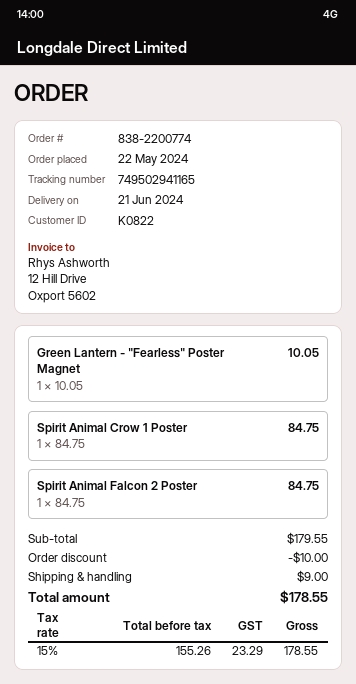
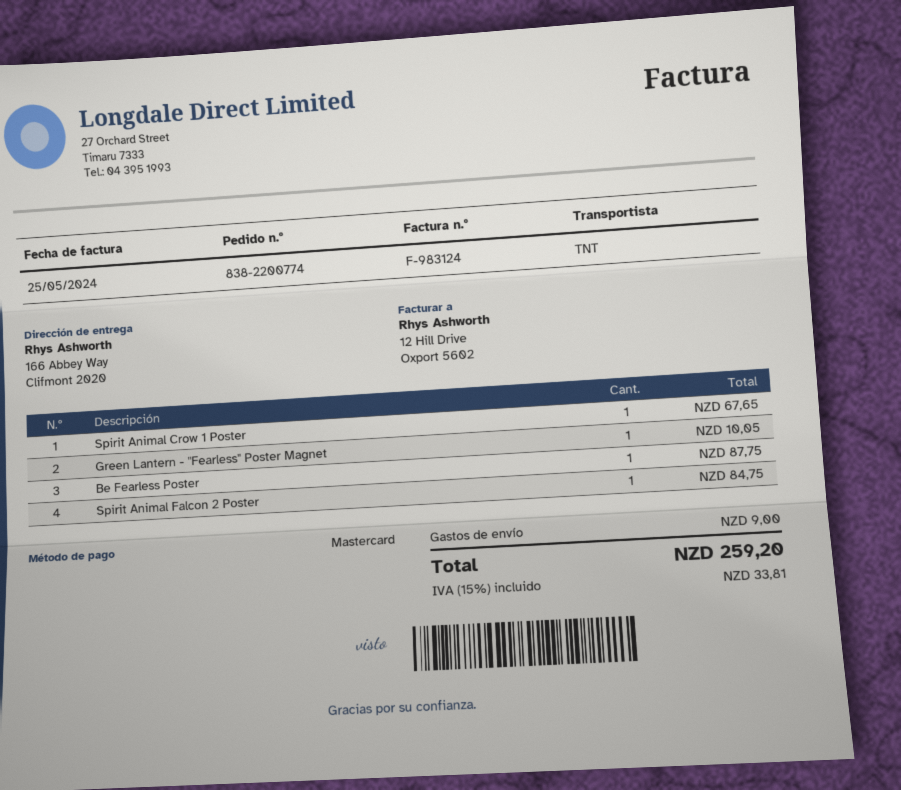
Spirit Animal Crow 1 Poster: 1 for 84.75 -> 1 for 67.65
Be Fearless Poster: none -> 1 for 87.75
discount: 10.00 -> none
tax: 15% = 23.29 -> 15% = 33.81
total: 178.55 -> 259.20

